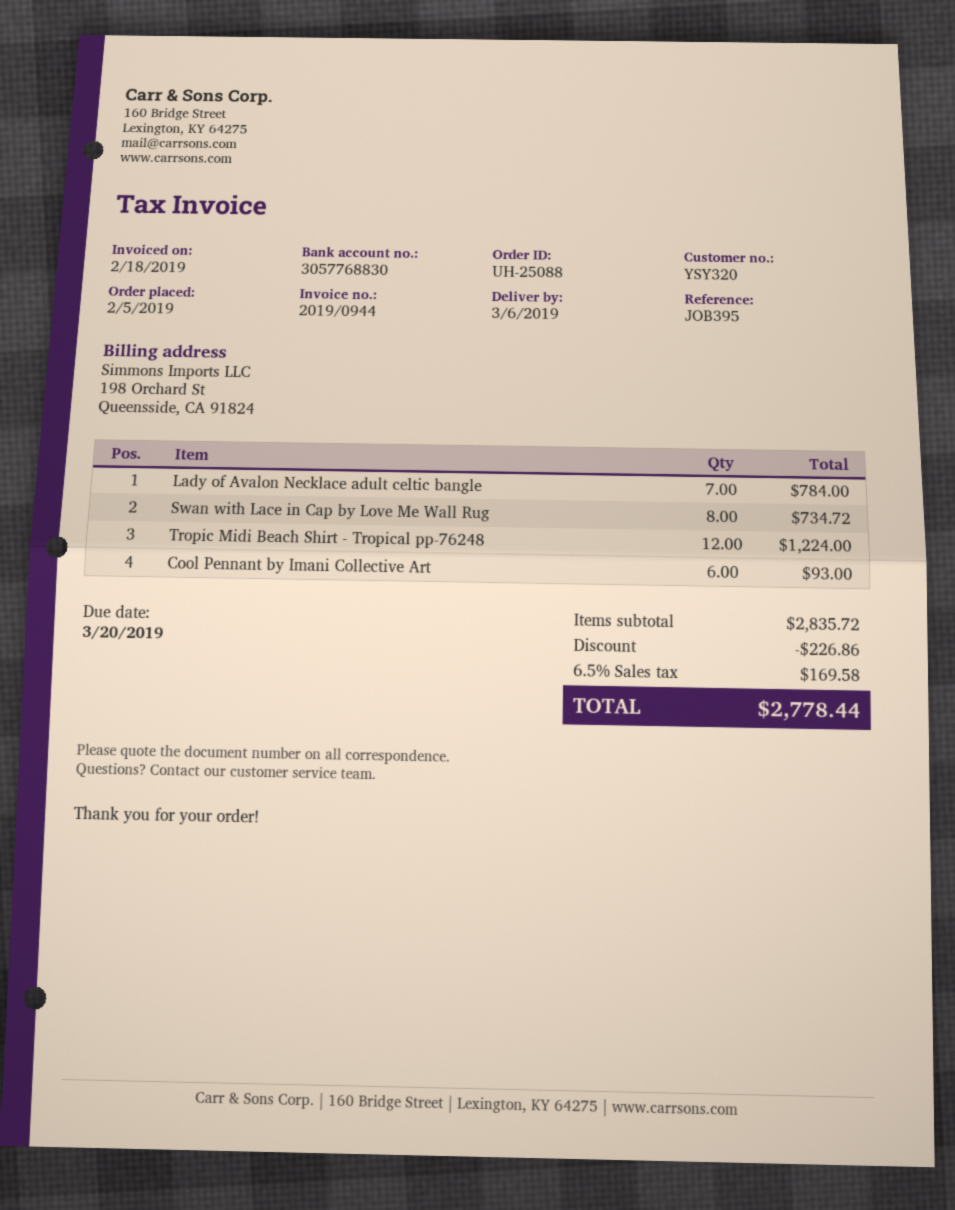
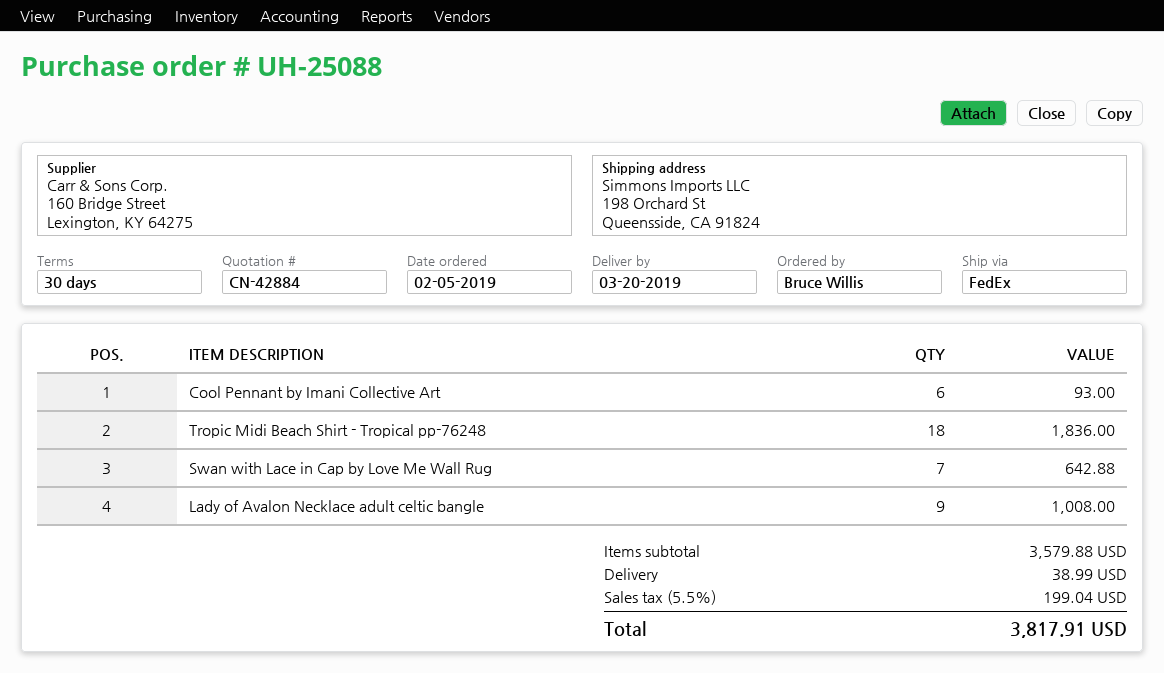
delivery date: 2019-03-06 -> 2019-03-20
Lady of Avalon Necklace adult celtic bangle: 7 for 784.00 -> 9 for 1008.00
Swan with Lace in Cap by Love Me Wall Rug: 8 for 734.72 -> 7 for 642.88
Tropic Midi Beach Shirt - Tropical pp-76248: 12 for 1224.00 -> 18 for 1836.00
subtotal: 2835.72 -> 3579.88
discount: 226.86 -> none
shipping: none -> 38.99
tax: 6.5% = 169.58 -> 5.5% = 199.04
total: 2778.44 -> 3817.91

